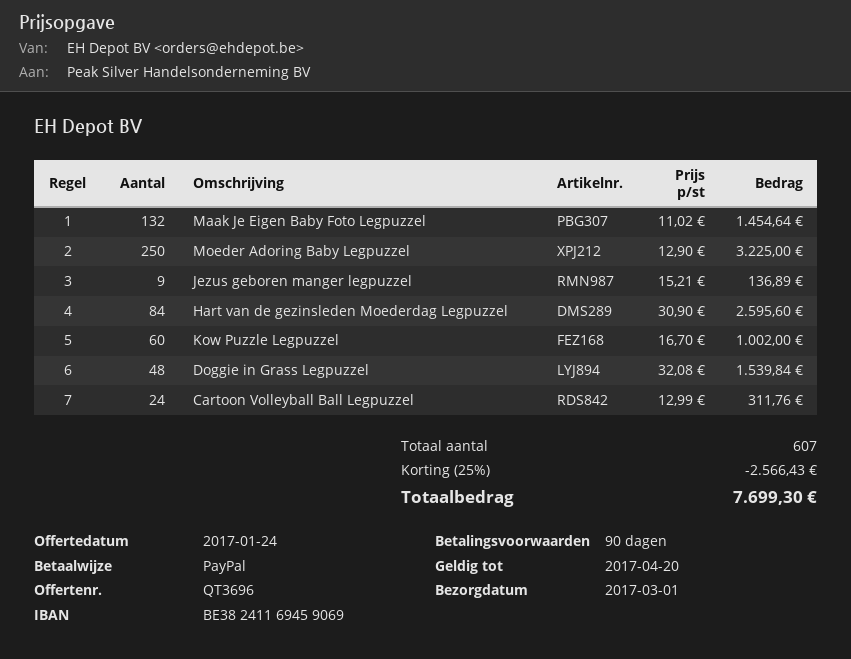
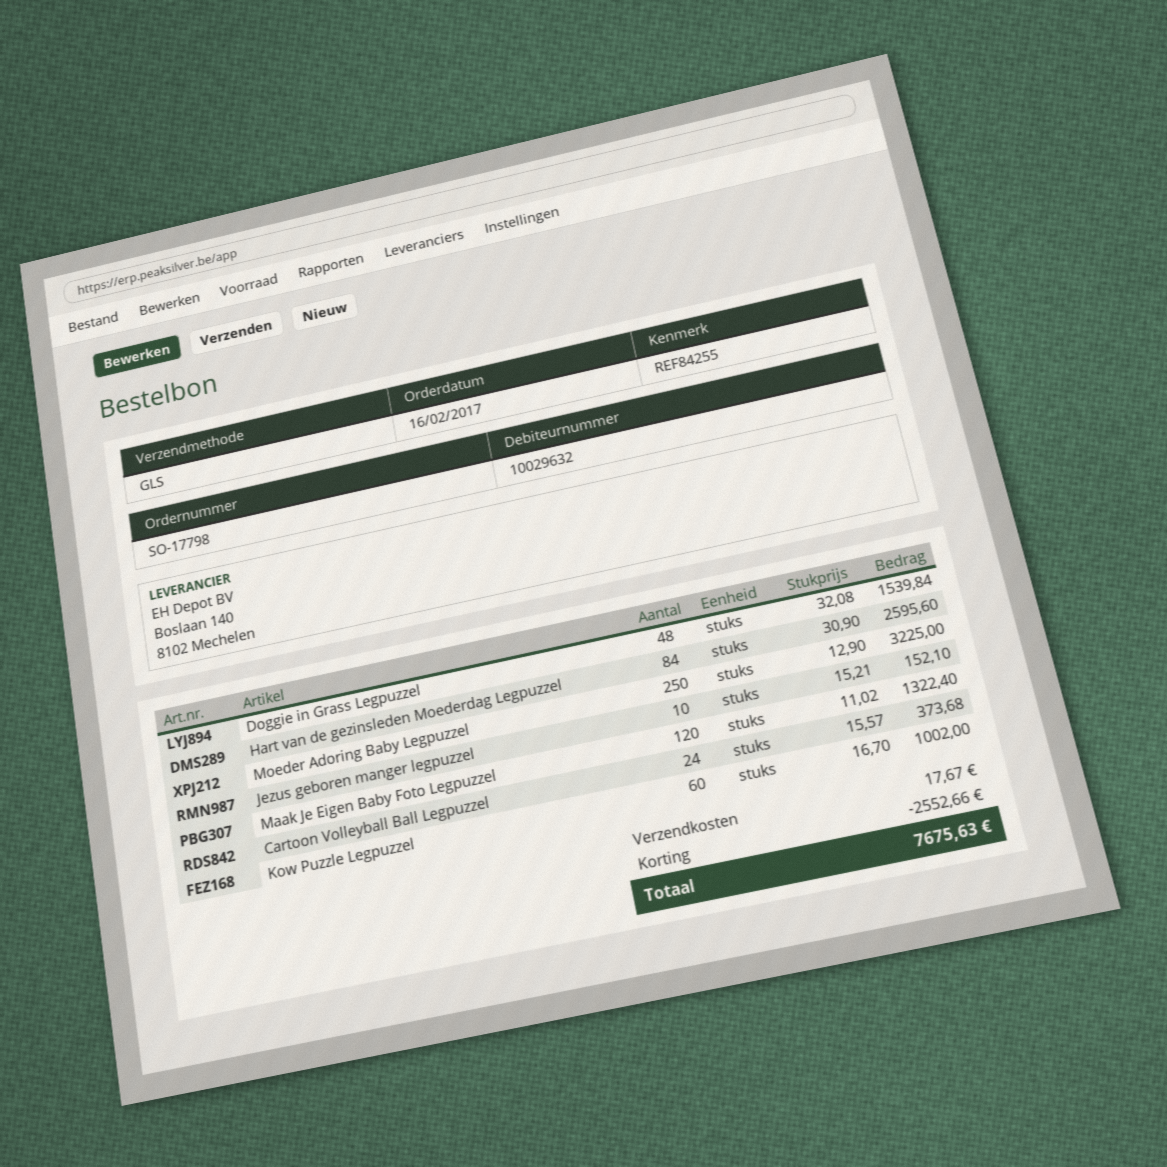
Maak Je Eigen Baby Foto Legpuzzel: 132 x 11.02 = 1454.64 -> 120 x 11.02 = 1322.40
Jezus geboren manger legpuzzel: 9 x 15.21 = 136.89 -> 10 x 15.21 = 152.10
Cartoon Volleyball Ball Legpuzzel: 24 x 12.99 = 311.76 -> 24 x 15.57 = 373.68
discount: 2566.43 -> 2552.66
shipping: none -> 17.67
total: 7699.30 -> 7675.63

